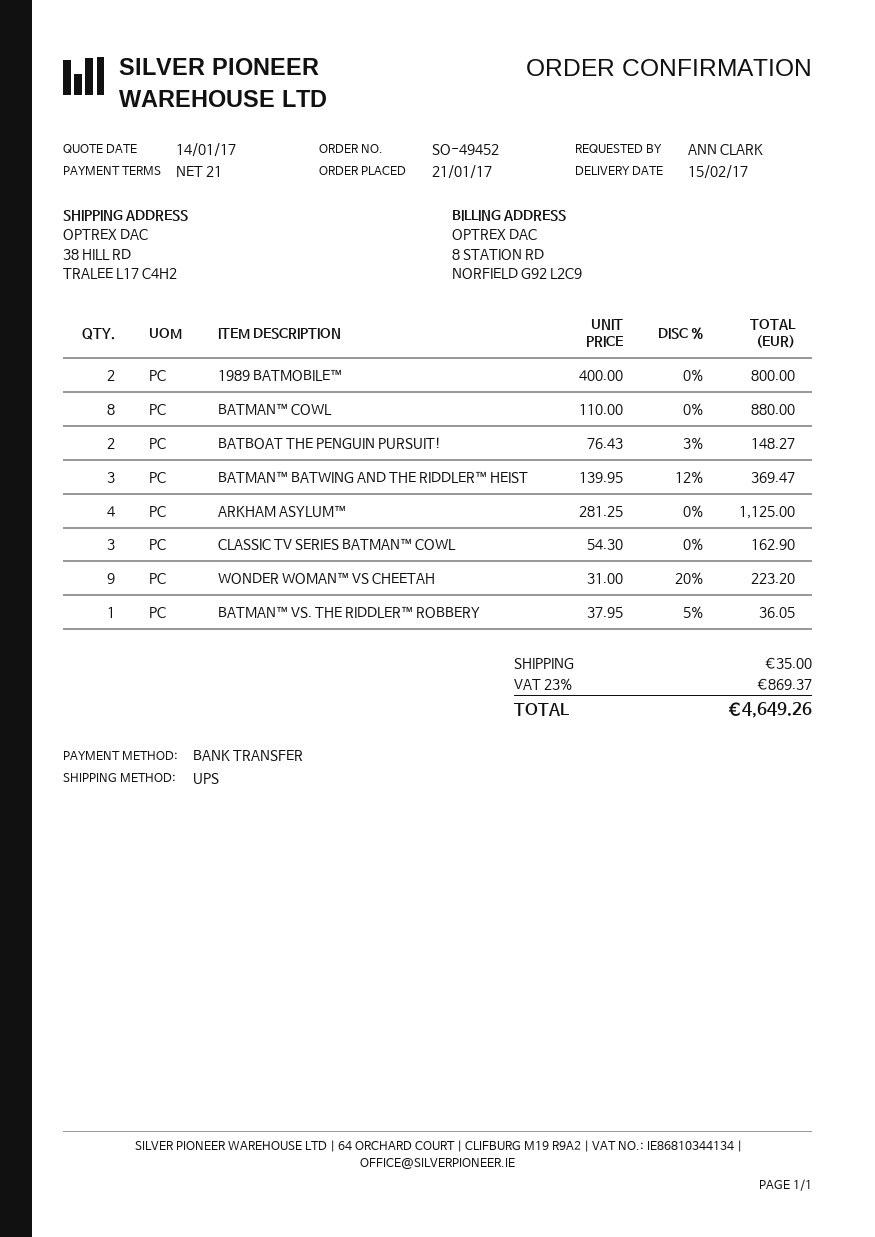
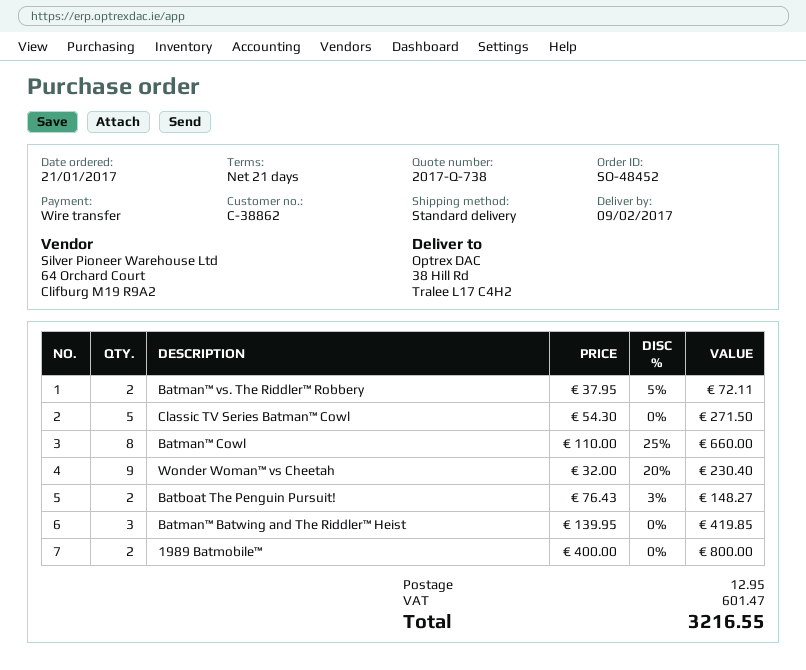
order number: SO-49452 -> SO-48452
delivery date: 2017-02-15 -> 2017-02-09
shipping method: UPS -> standard
BATMAN™ COWL: 8 x 110.00 = 880.00 -> 8 x 110.00 - 25% = 660.00
BATMAN™ BATWING AND THE RIDDLER™ HEIST: 3 x 139.95 - 12% = 369.47 -> 3 x 139.95 = 419.85
ARKHAM ASYLUM™: 4 x 281.25 = 1125.00 -> none
CLASSIC TV SERIES BATMAN™ COWL: 3 x 54.30 = 162.90 -> 5 x 54.30 = 271.50
WONDER WOMAN™ VS CHEETAH: 9 x 31.00 - 20% = 223.20 -> 9 x 32.00 - 20% = 230.40
BATMAN™ VS. THE RIDDLER™ ROBBERY: 1 x 37.95 - 5% = 36.05 -> 2 x 37.95 - 5% = 72.11
shipping: 35.00 -> 12.95
tax: 869.37 -> 601.47
total: 4649.26 -> 3216.55

